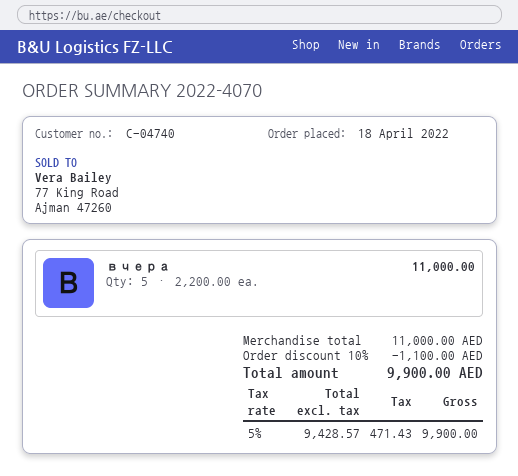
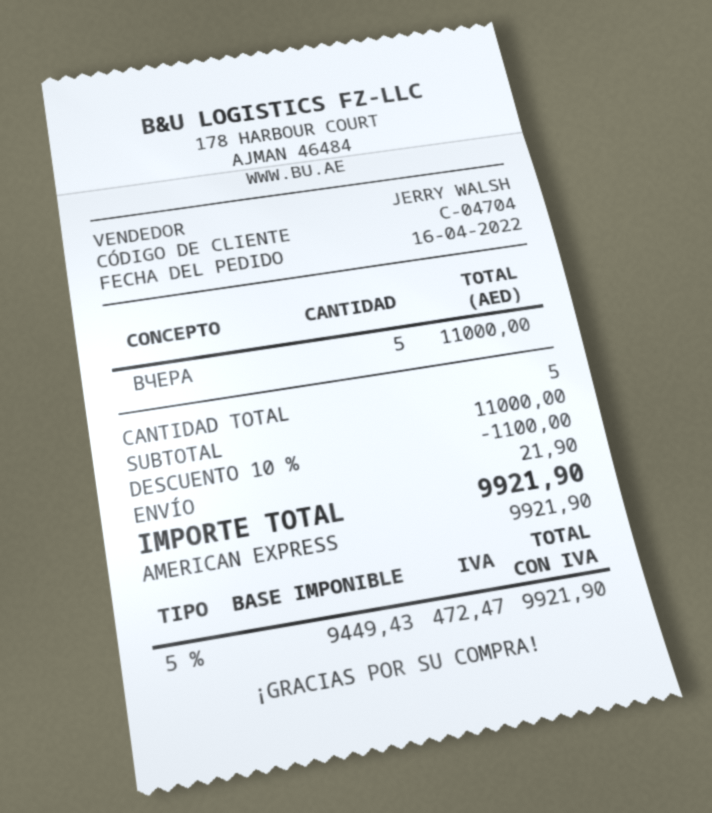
order date: 2022-04-18 -> 2022-04-16
customer number: C-04740 -> C-04704
shipping: none -> 21.90
net: 9428.57 -> 9449.43
tax: 5% = 471.43 -> 5% = 472.47
total: 9900.00 -> 9921.90

